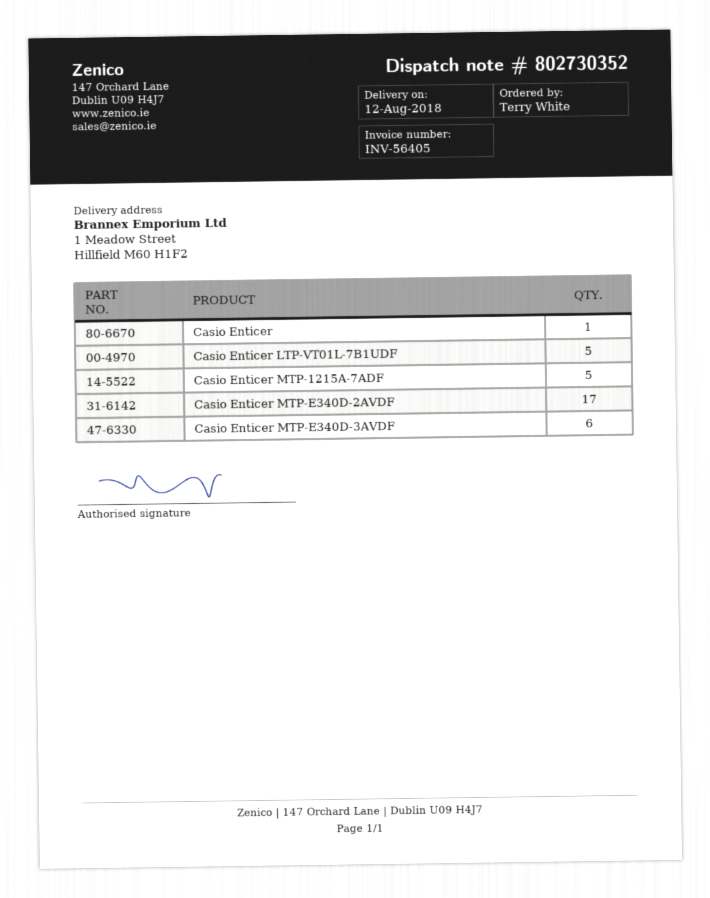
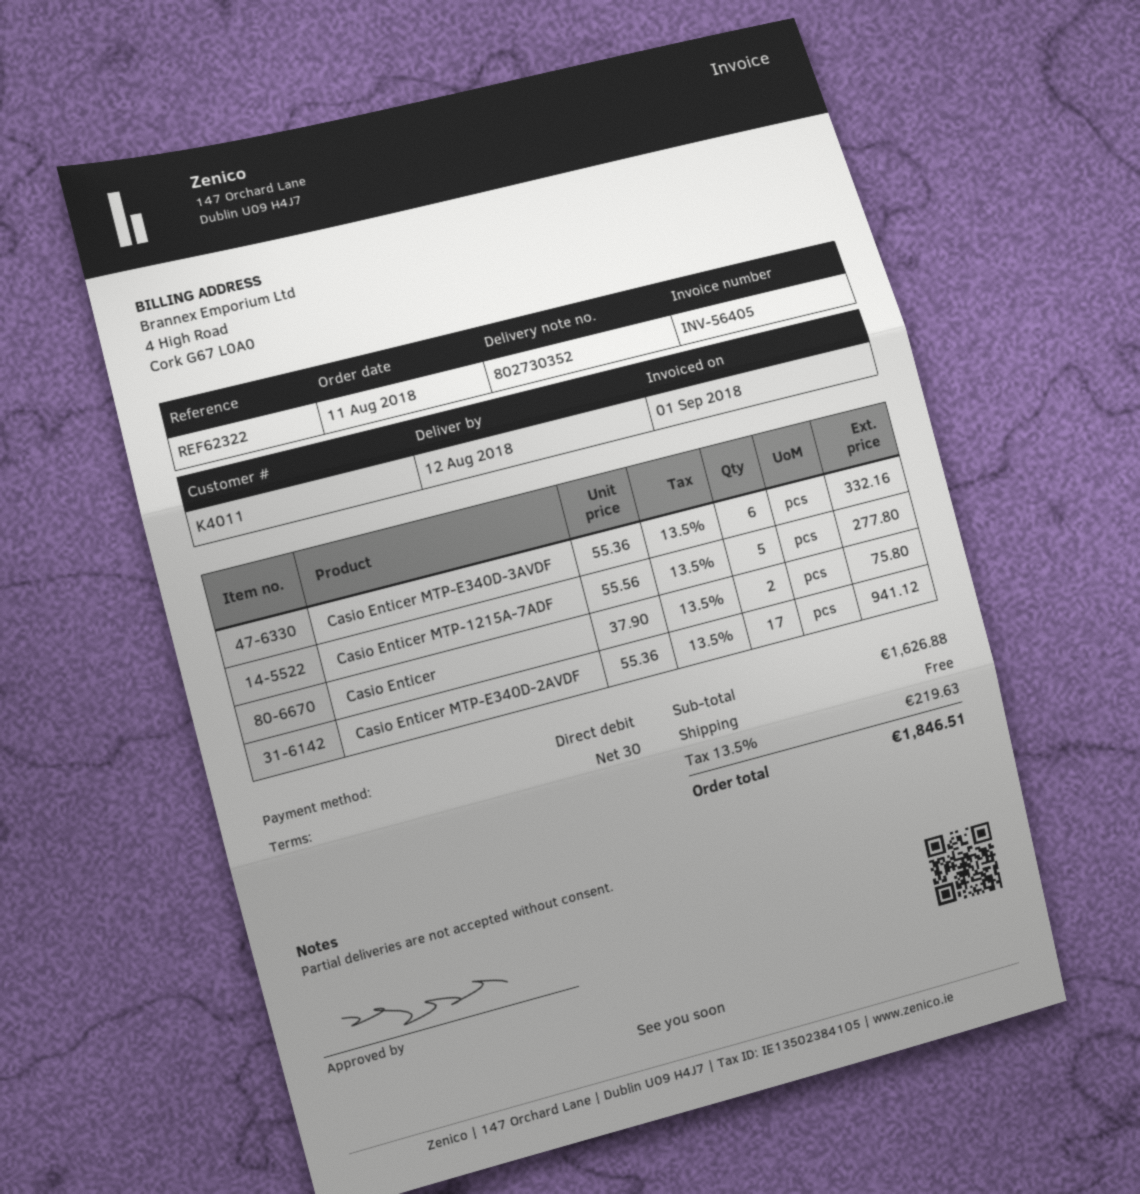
Casio Enticer: 1 -> 2
Casio Enticer LTP-VT01L-7B1UDF: 5 -> none

